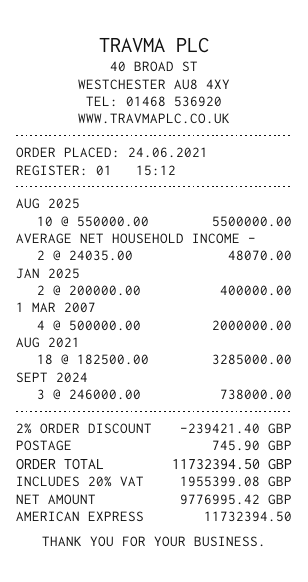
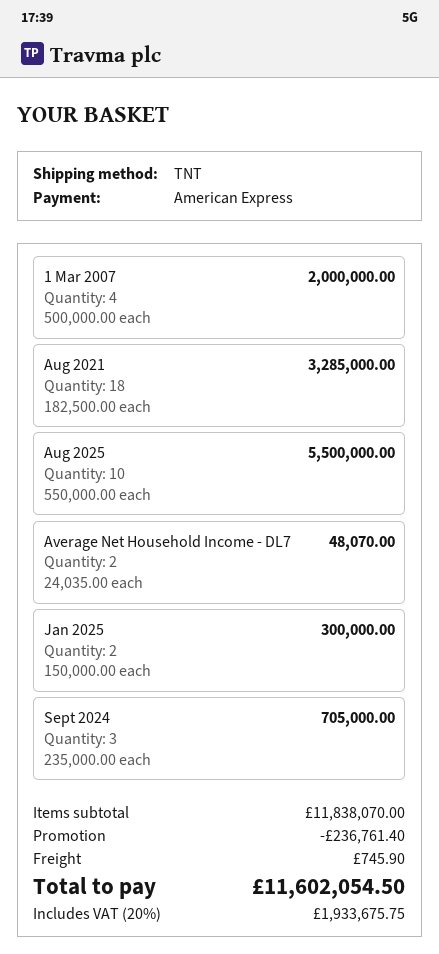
JAN 2025: 2 x 200000.00 = 400000.00 -> 2 x 150000.00 = 300000.00
SEPT 2024: 3 x 246000.00 = 738000.00 -> 3 x 235000.00 = 705000.00
discount: 239421.40 -> 236761.40
tax: 20% = 1955399.08 -> 20% = 1933675.75
total: 11732394.50 -> 11602054.50

